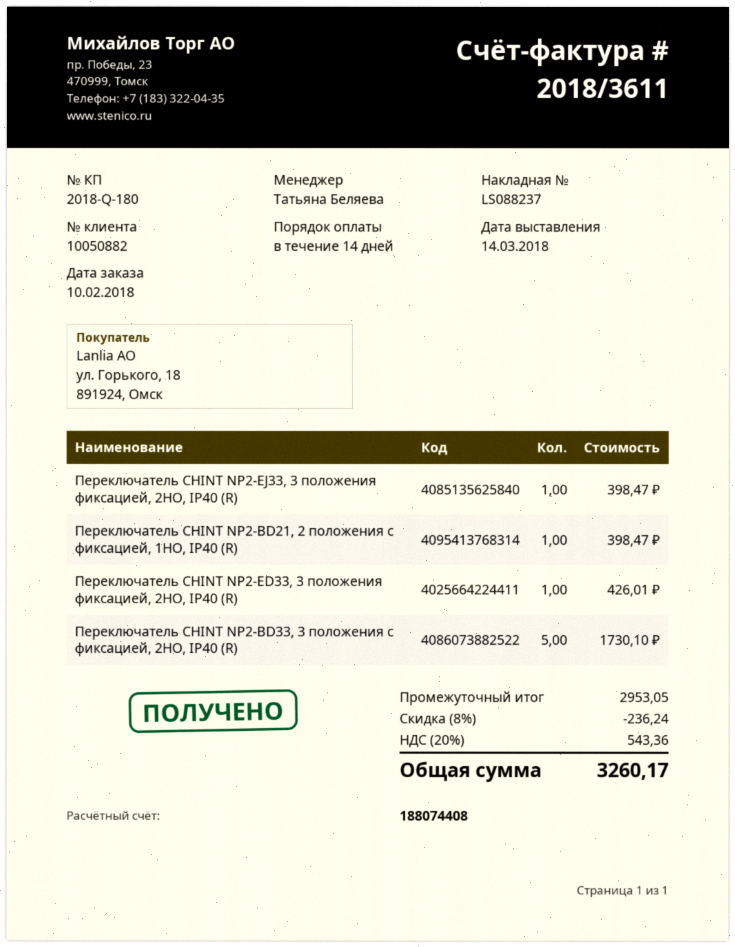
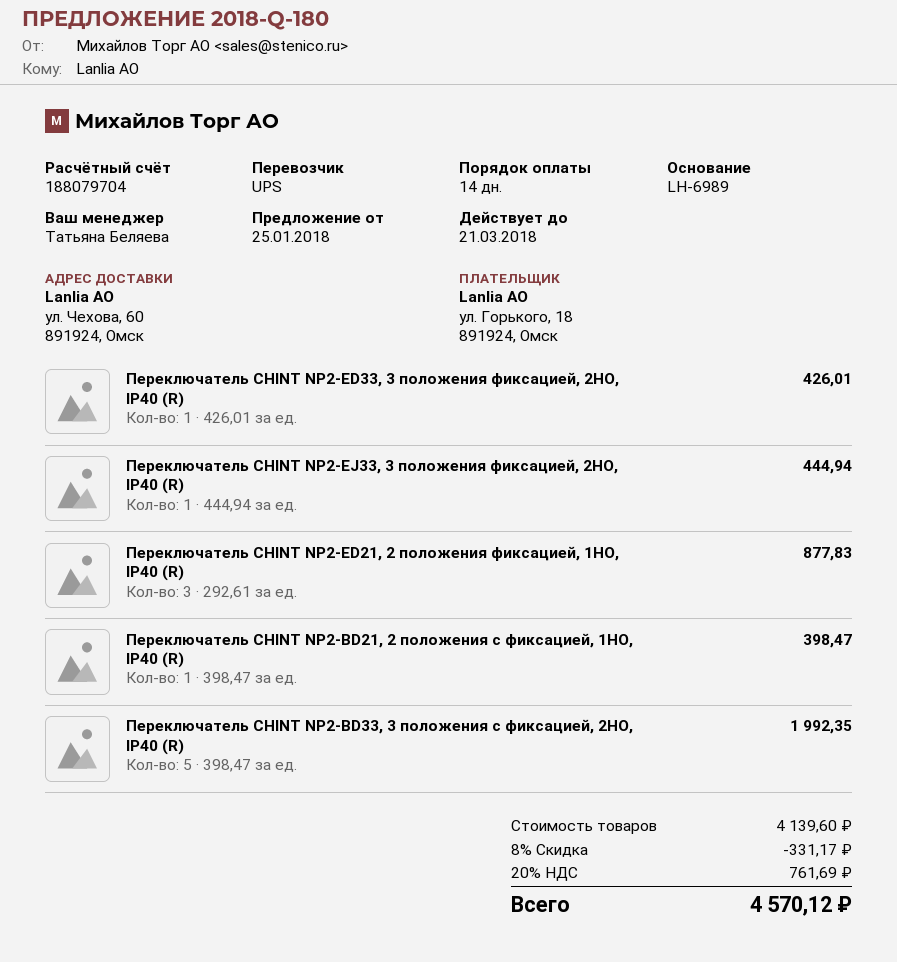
bank account: 188074408 -> 188079704
Переключатель CHINT NP2-EJ33, 3 положения фиксацией, 2НО, IP40 (R): 1 for 398.47 -> 1 for 444.94
Переключатель CHINT NP2-BD33, 3 положения с фиксацией, 2НО, IP40 (R): 5 for 1730.10 -> 5 for 1992.35
Переключатель CHINT NP2-ED21, 2 положения фиксацией, 1НО, IP40 (R): none -> 3 for 877.83
subtotal: 2953.05 -> 4139.60
discount: 8% = 236.24 -> 8% = 331.17
tax: 20% = 543.36 -> 20% = 761.69
total: 3260.17 -> 4570.12

